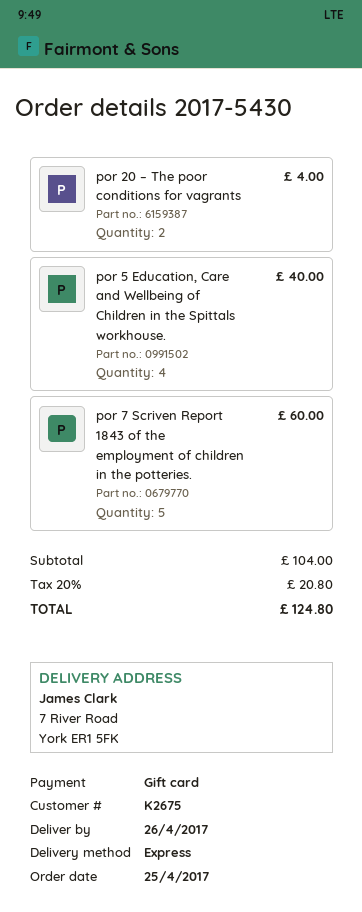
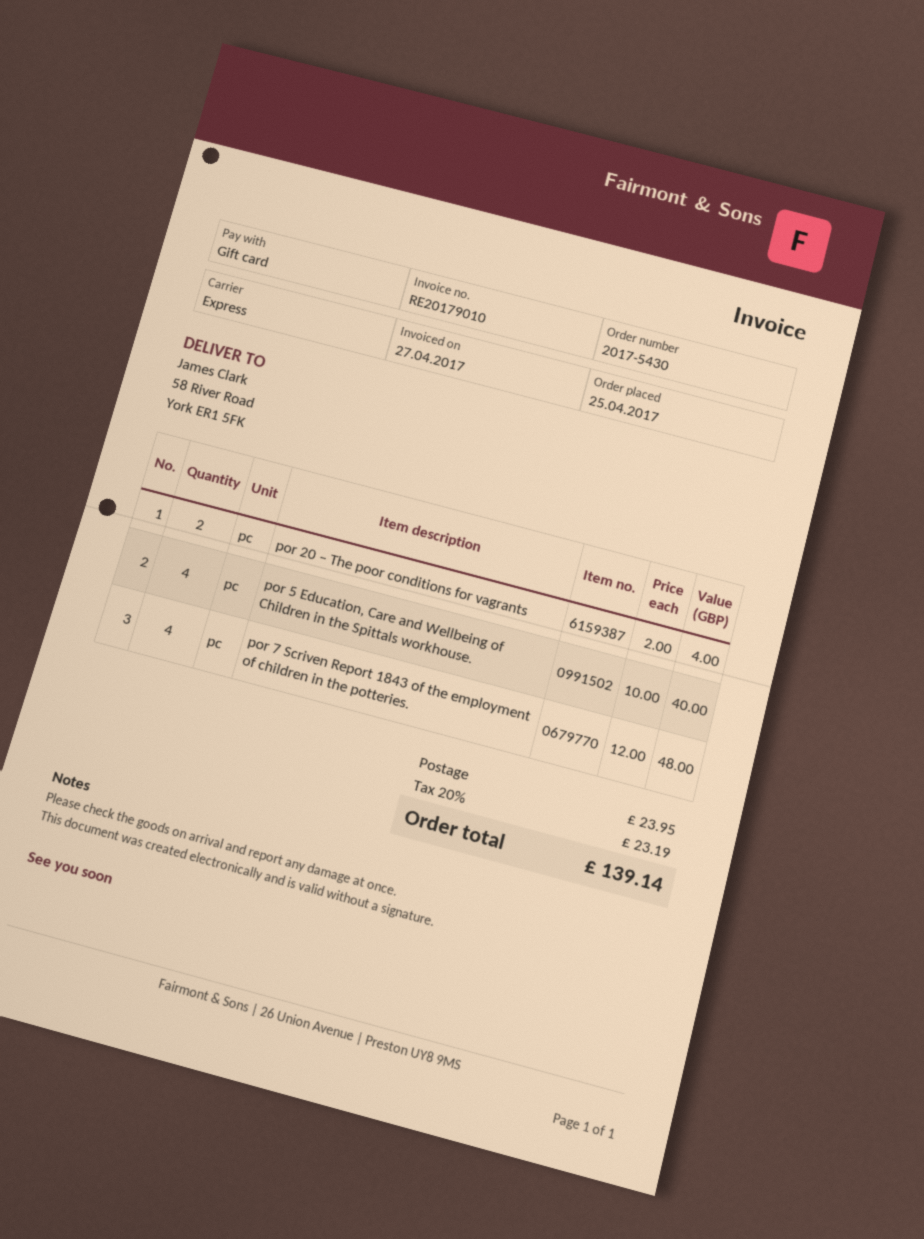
ship to: 7 River Road, York ER1 5FK -> 58 River Road, York ER1 5FK
por 7 Scriven Report 1843 of the employment of children in the potteries.: 5 for 60.00 -> 4 for 48.00
shipping: none -> 23.95
tax: 20% = 20.80 -> 20% = 23.19
total: 124.80 -> 139.14

